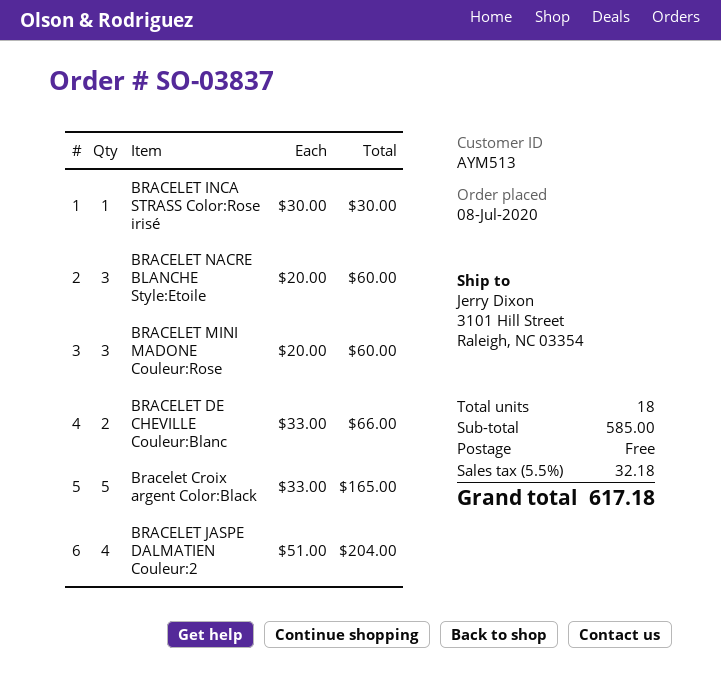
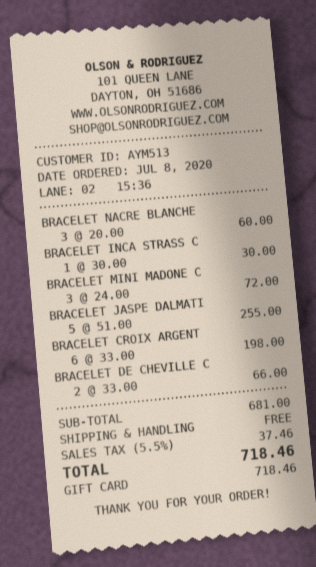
BRACELET MINI MADONE Couleur:Rose: 3 x 20.00 = 60.00 -> 3 x 24.00 = 72.00
Bracelet Croix argent Color:Black: 5 x 33.00 = 165.00 -> 6 x 33.00 = 198.00
BRACELET JASPE DALMATIEN Couleur:2: 4 x 51.00 = 204.00 -> 5 x 51.00 = 255.00
subtotal: 585.00 -> 681.00
tax: 5.5% = 32.18 -> 5.5% = 37.46
total: 617.18 -> 718.46

